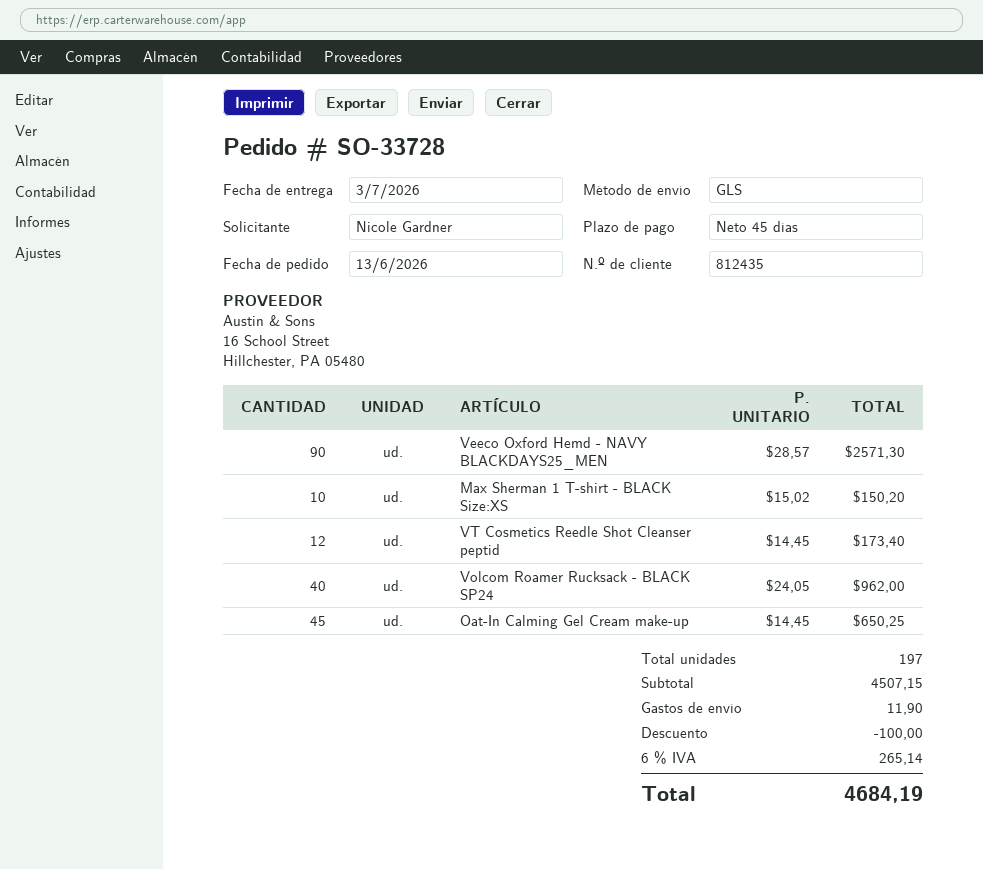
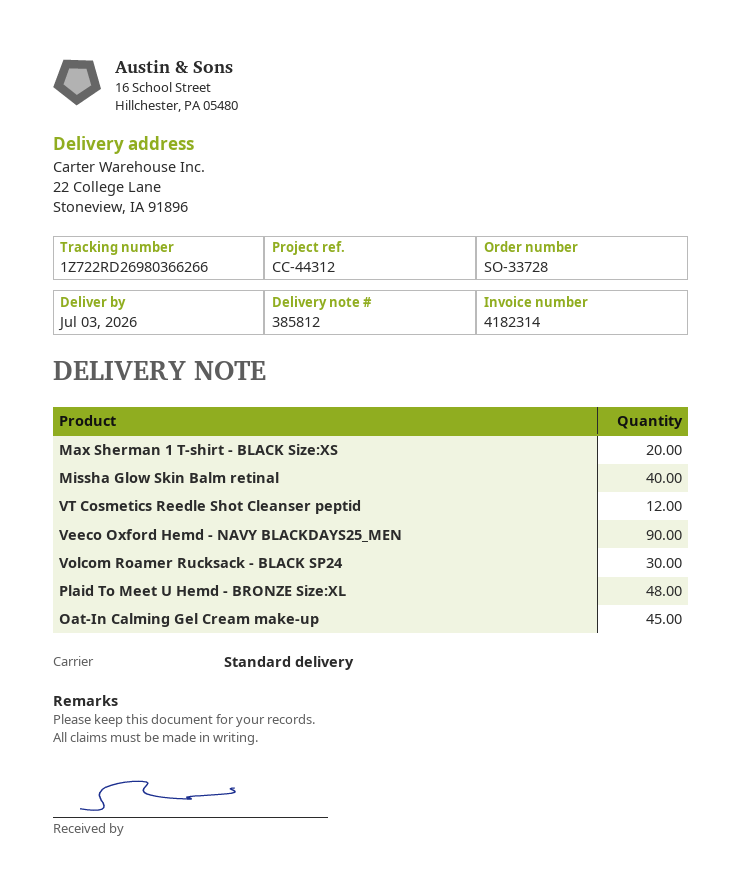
shipping method: GLS -> standard
Max Sherman 1 T-shirt - BLACK Size:XS: 10 -> 20
Volcom Roamer Rucksack - BLACK SP24: 40 -> 30
Missha Glow Skin Balm retinal: none -> 40
Plaid To Meet U Hemd - BRONZE Size:XL: none -> 48

